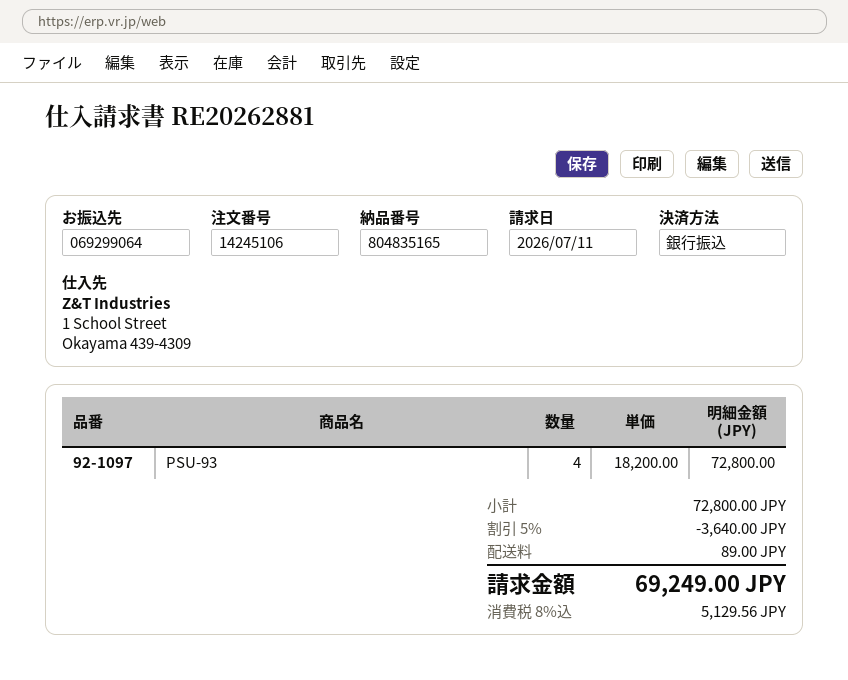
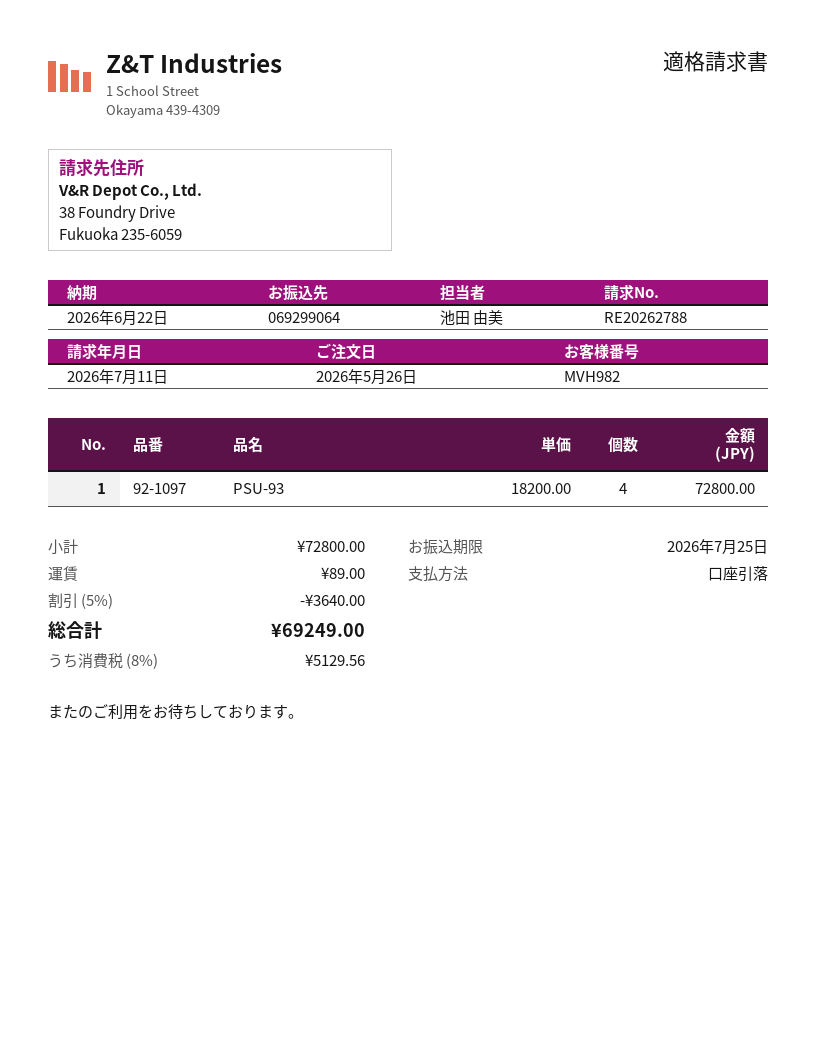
invoice number: RE20262881 -> RE20262788
payment method: bank transfer -> direct debit

